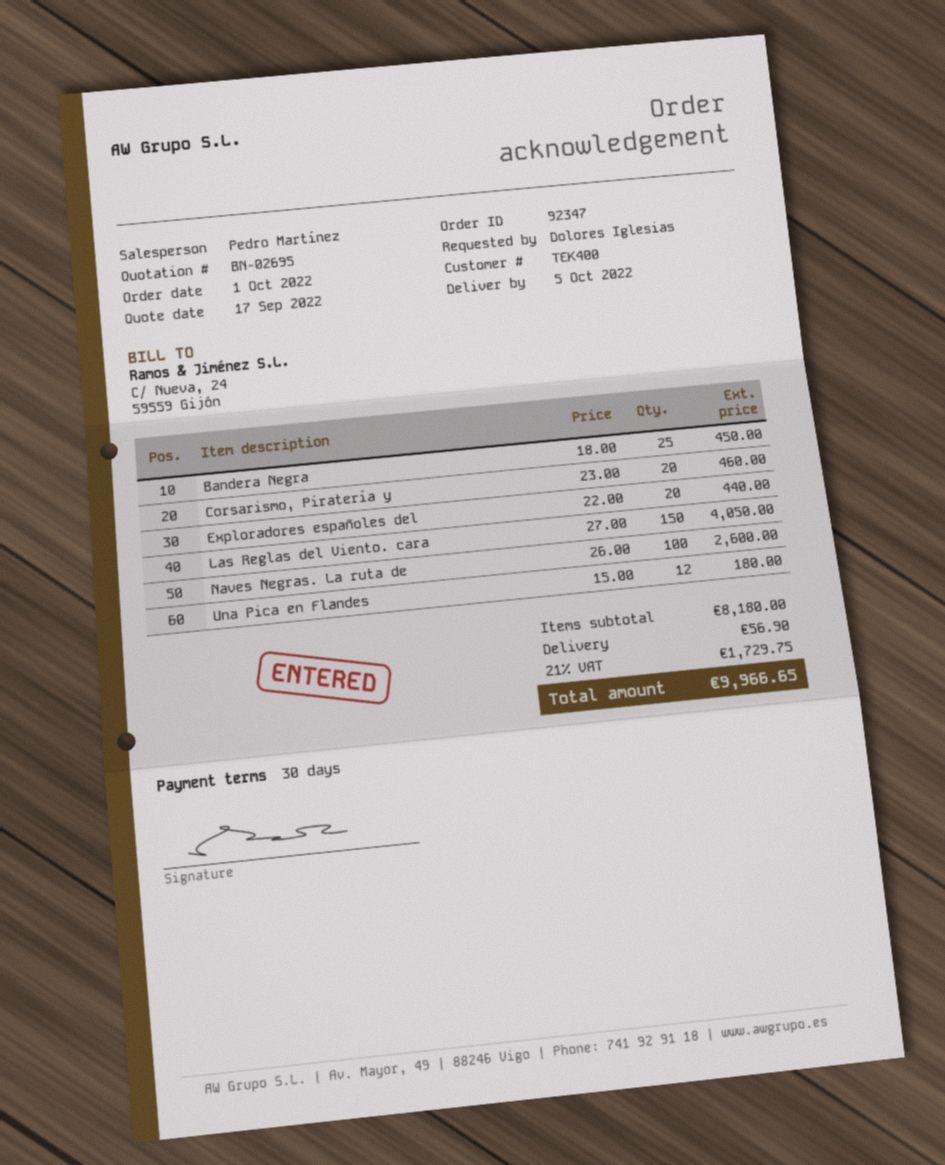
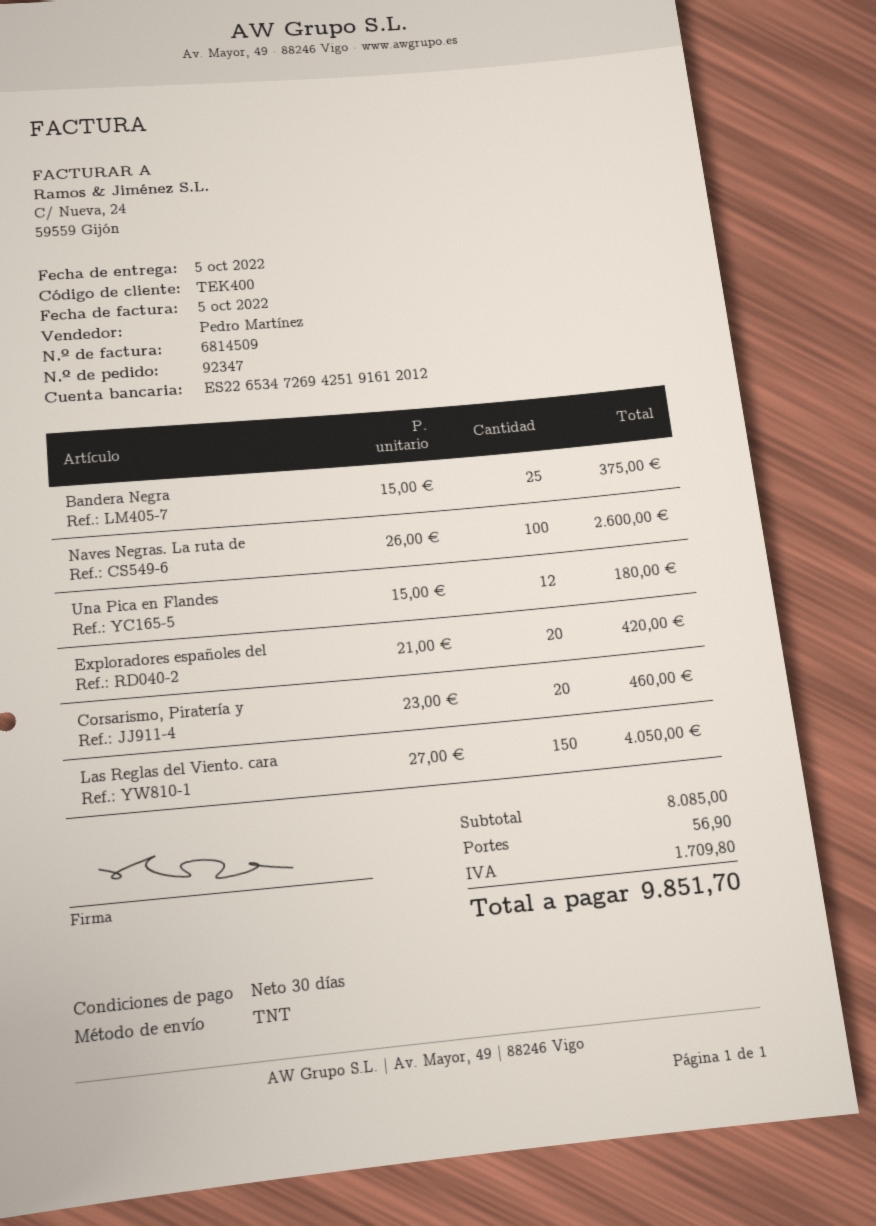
Bandera Negra: 25 x 18.00 = 450.00 -> 25 x 15.00 = 375.00
Exploradores españoles del: 20 x 22.00 = 440.00 -> 20 x 21.00 = 420.00
subtotal: 8180.00 -> 8085.00
tax: 1729.75 -> 1709.80
total: 9966.65 -> 9851.70

